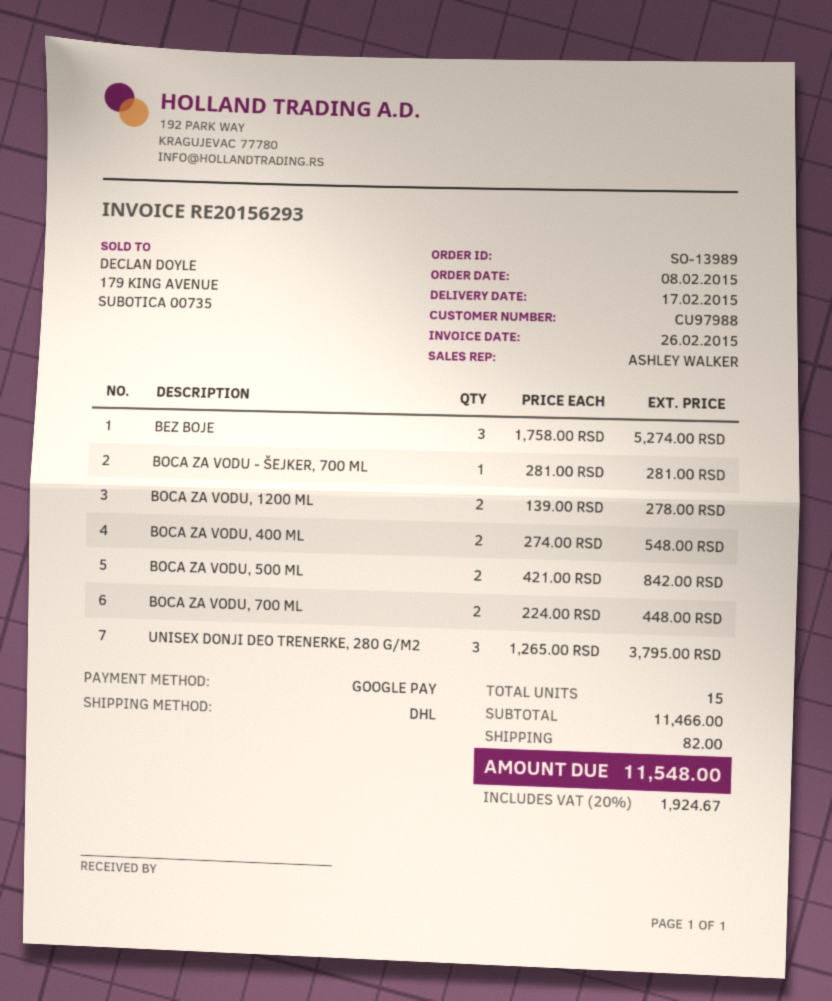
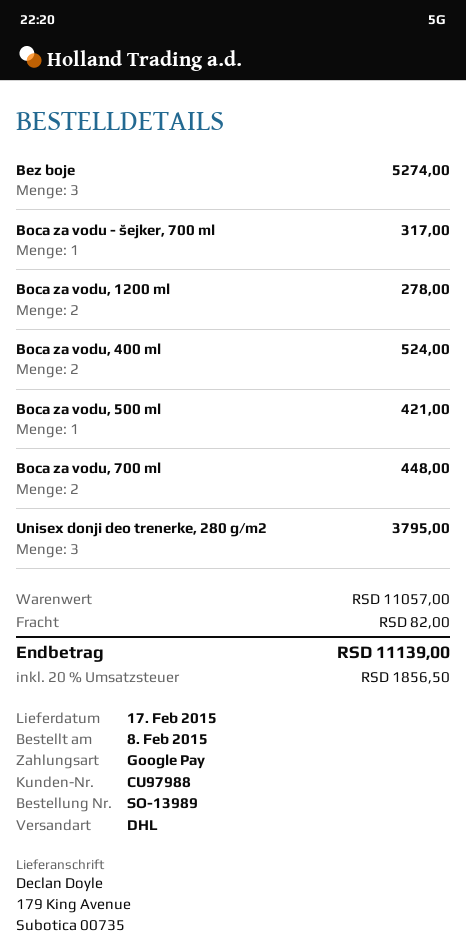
BOCA ZA VODU - ŠEJKER, 700 ML: 1 for 281.00 -> 1 for 317.00
BOCA ZA VODU, 400 ML: 2 for 548.00 -> 2 for 524.00
BOCA ZA VODU, 500 ML: 2 for 842.00 -> 1 for 421.00
subtotal: 11466.00 -> 11057.00
tax: 20% = 1924.67 -> 20% = 1856.50
total: 11548.00 -> 11139.00

